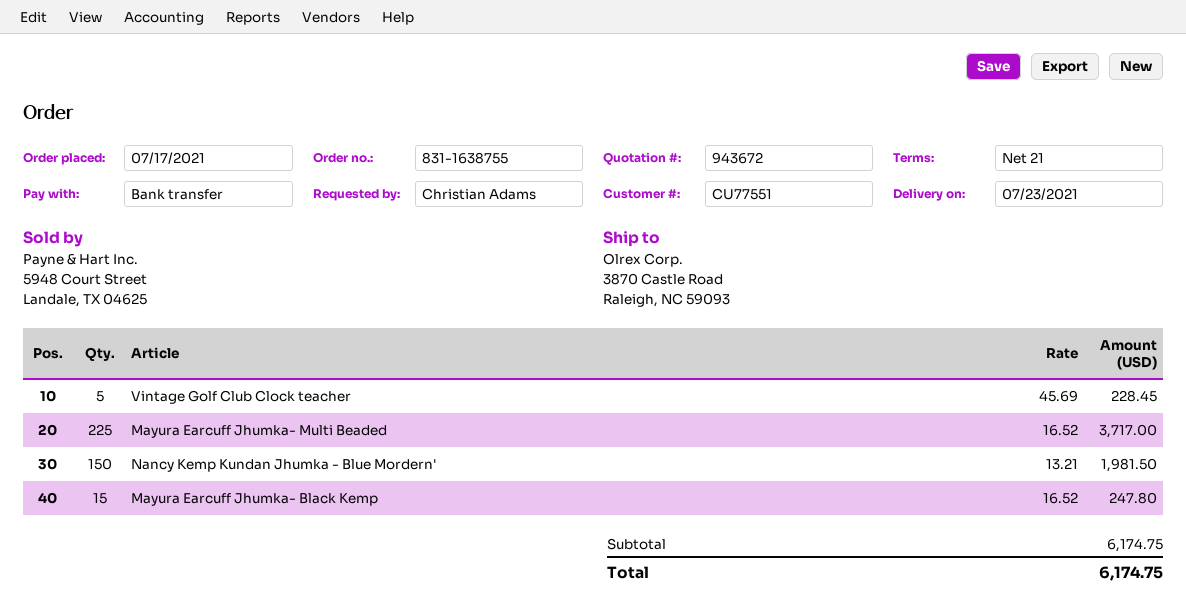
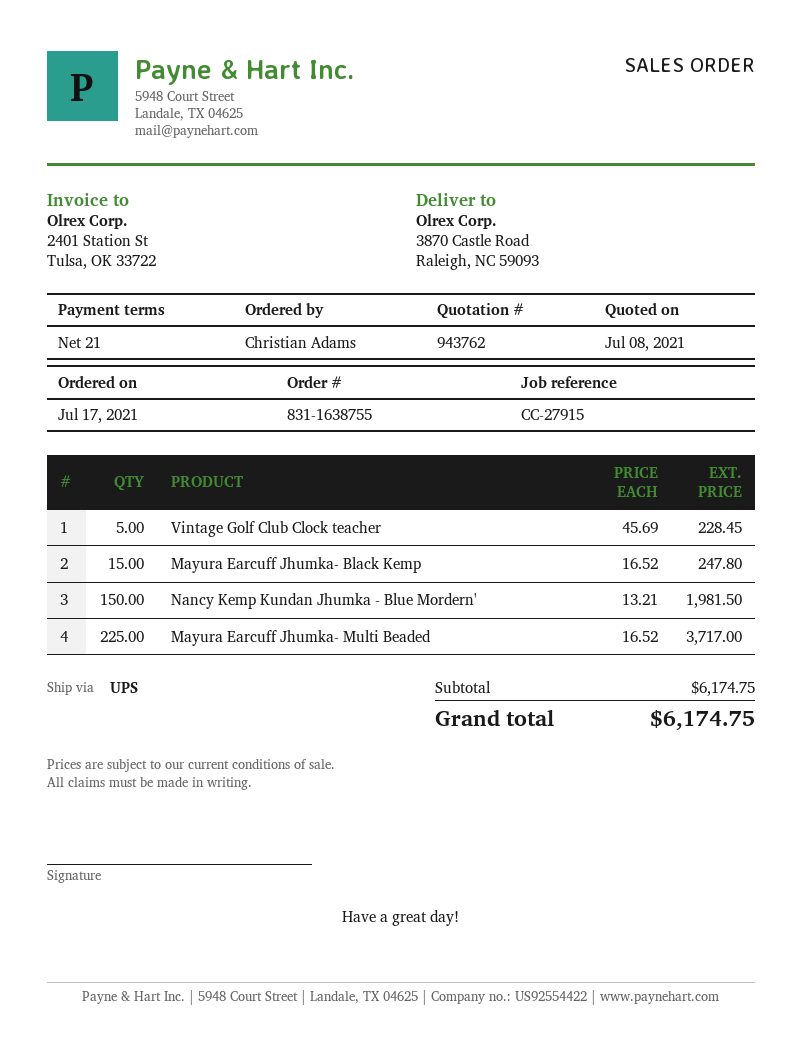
quote number: 943672 -> 943762

